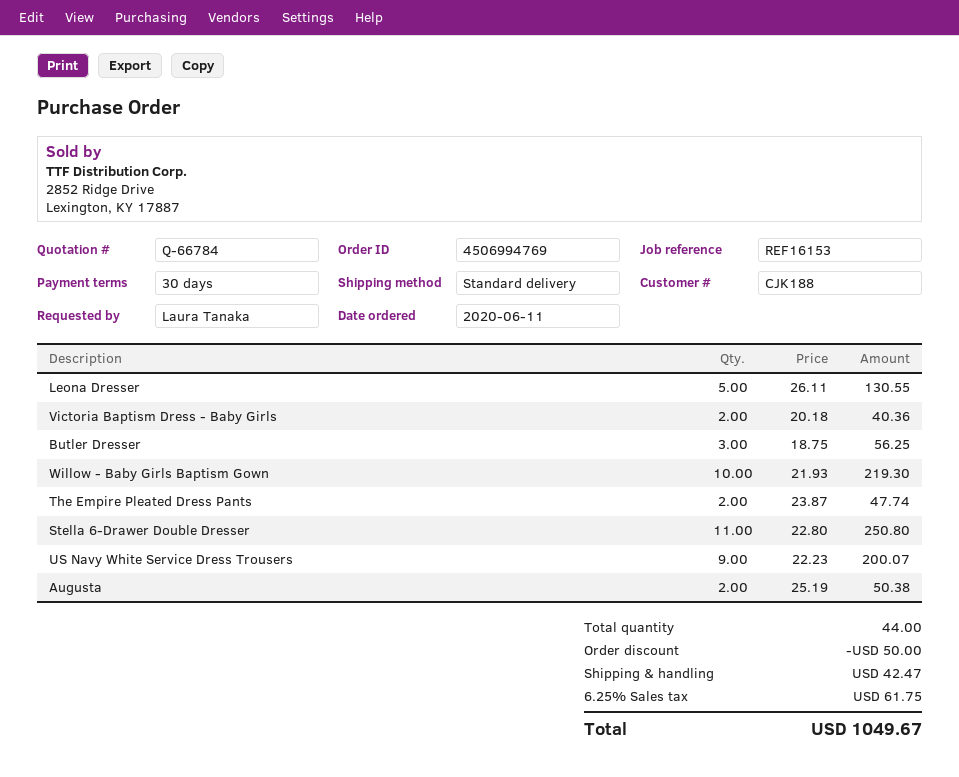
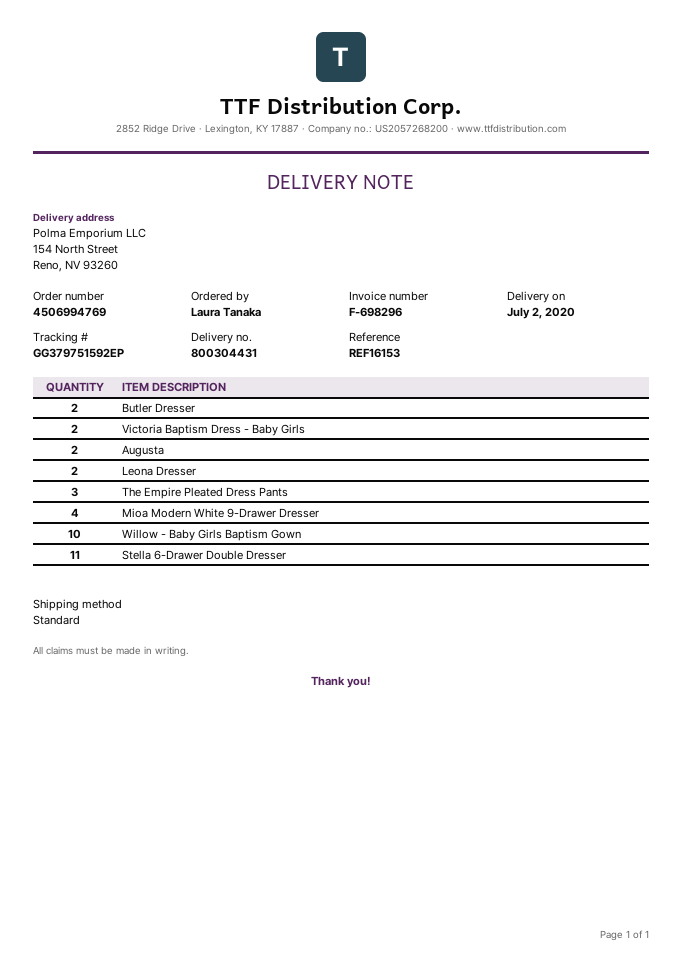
Leona Dresser: 5 -> 2
Butler Dresser: 3 -> 2
The Empire Pleated Dress Pants: 2 -> 3
US Navy White Service Dress Trousers: 9 -> none
Mioa Modern White 9‑Drawer Dresser: none -> 4

